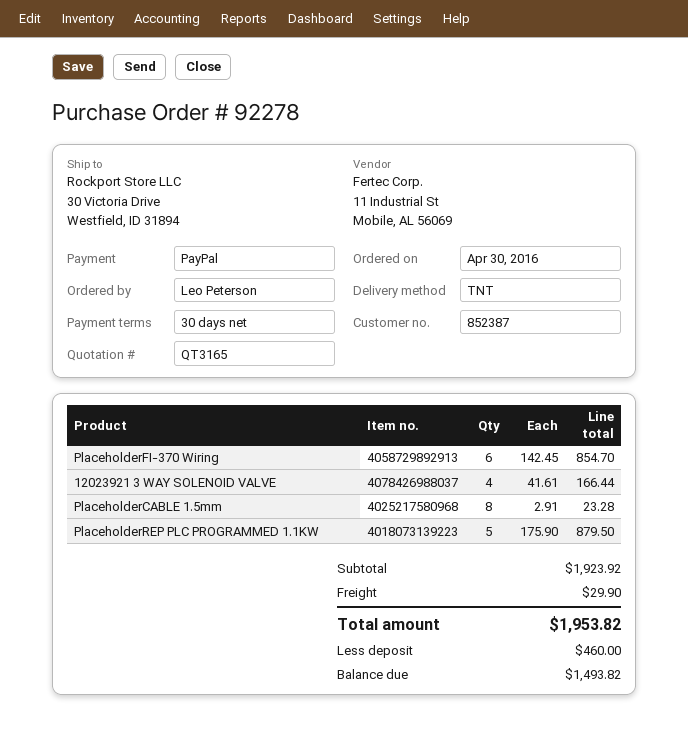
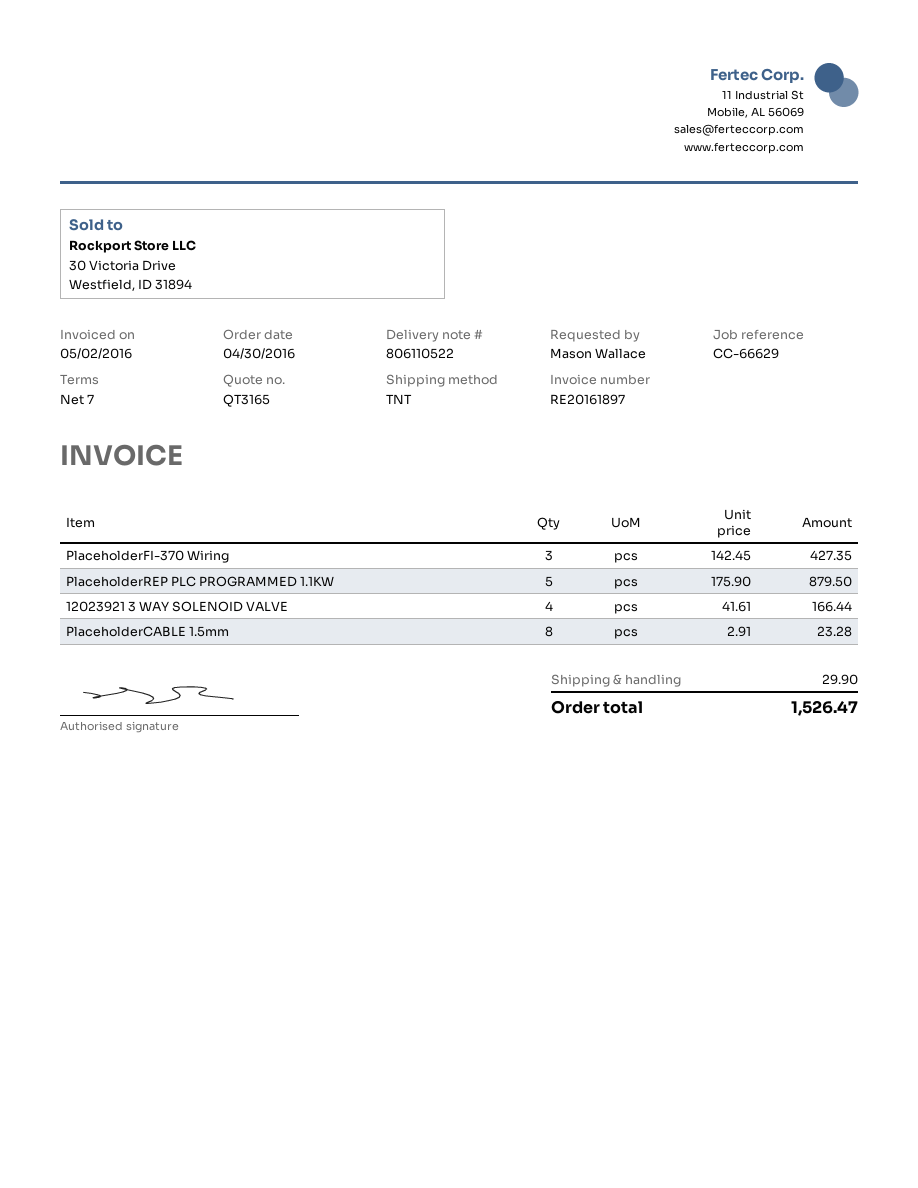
payment terms: 30 days -> 7 days
ordered by: Leo Peterson -> Mason Wallace
PlaceholderFI-370 Wiring: 6 x 142.45 = 854.70 -> 3 x 142.45 = 427.35
total: 1953.82 -> 1526.47

